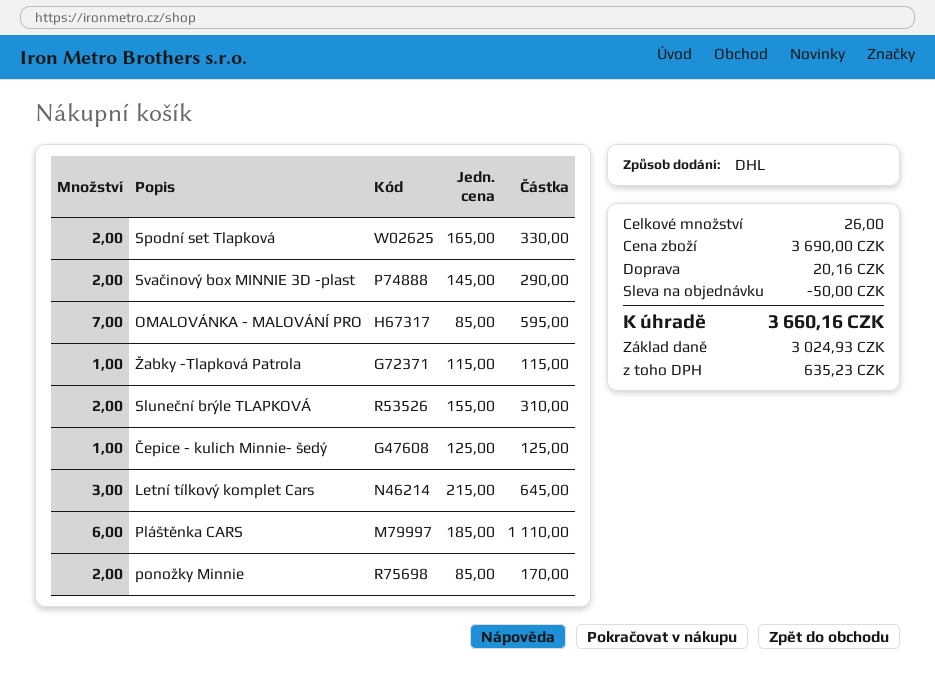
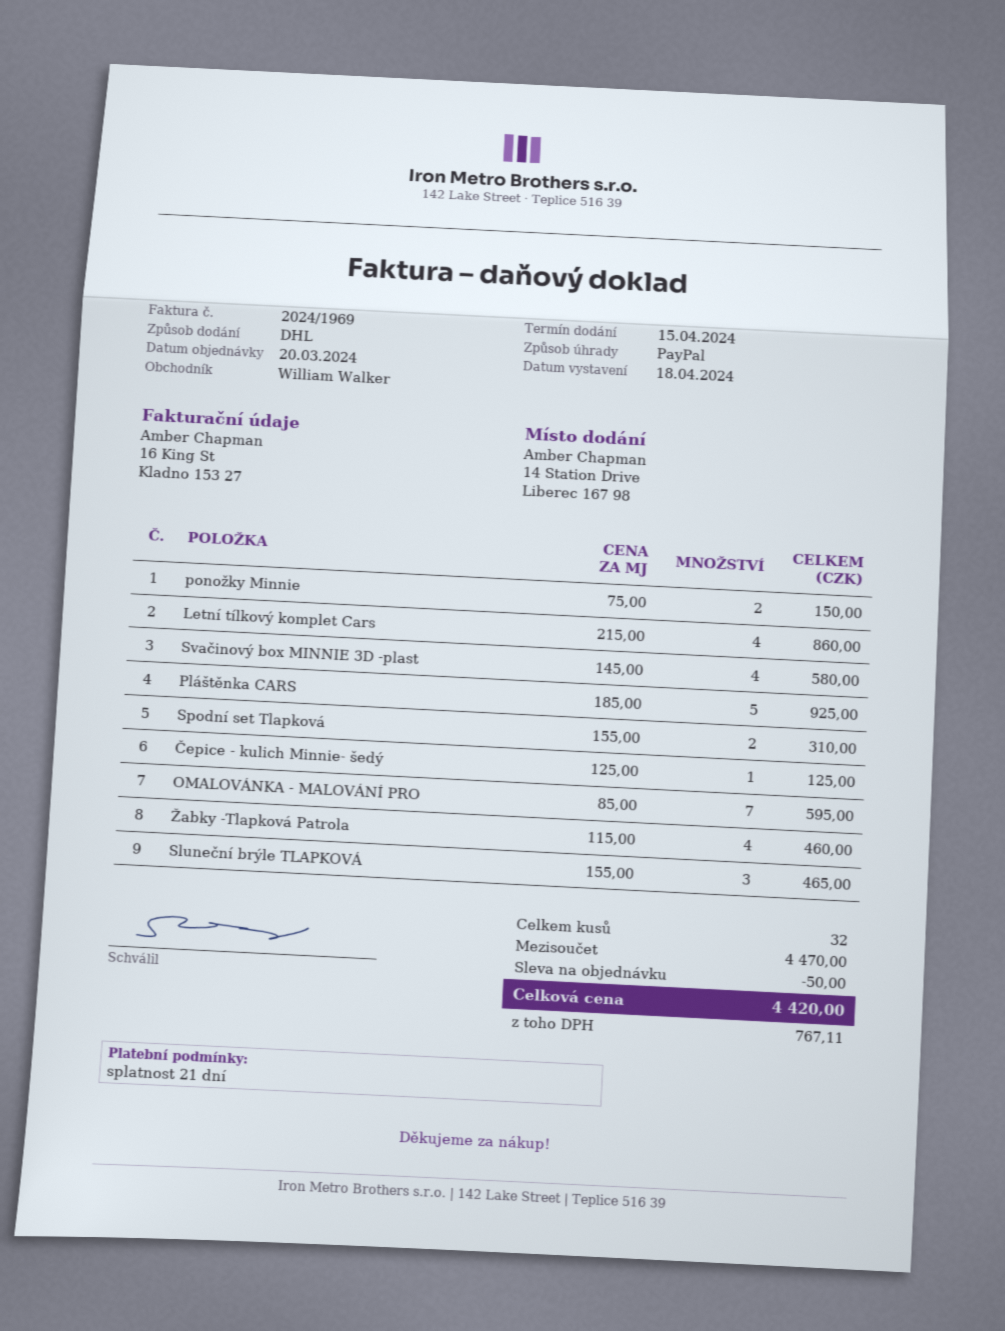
Spodní set Tlapková: 2 x 165.00 = 330.00 -> 2 x 155.00 = 310.00
Svačinový box MINNIE 3D -plast: 2 x 145.00 = 290.00 -> 4 x 145.00 = 580.00
Žabky -Tlapková Patrola: 1 x 115.00 = 115.00 -> 4 x 115.00 = 460.00
Sluneční brýle TLAPKOVÁ: 2 x 155.00 = 310.00 -> 3 x 155.00 = 465.00
Letní tílkový komplet Cars: 3 x 215.00 = 645.00 -> 4 x 215.00 = 860.00
Pláštěnka CARS: 6 x 185.00 = 1110.00 -> 5 x 185.00 = 925.00
ponožky Minnie: 2 x 85.00 = 170.00 -> 2 x 75.00 = 150.00
total quantity: 26 -> 32
subtotal: 3690.00 -> 4470.00
shipping: 20.16 -> none
tax: 635.23 -> 767.11
total: 3660.16 -> 4420.00

